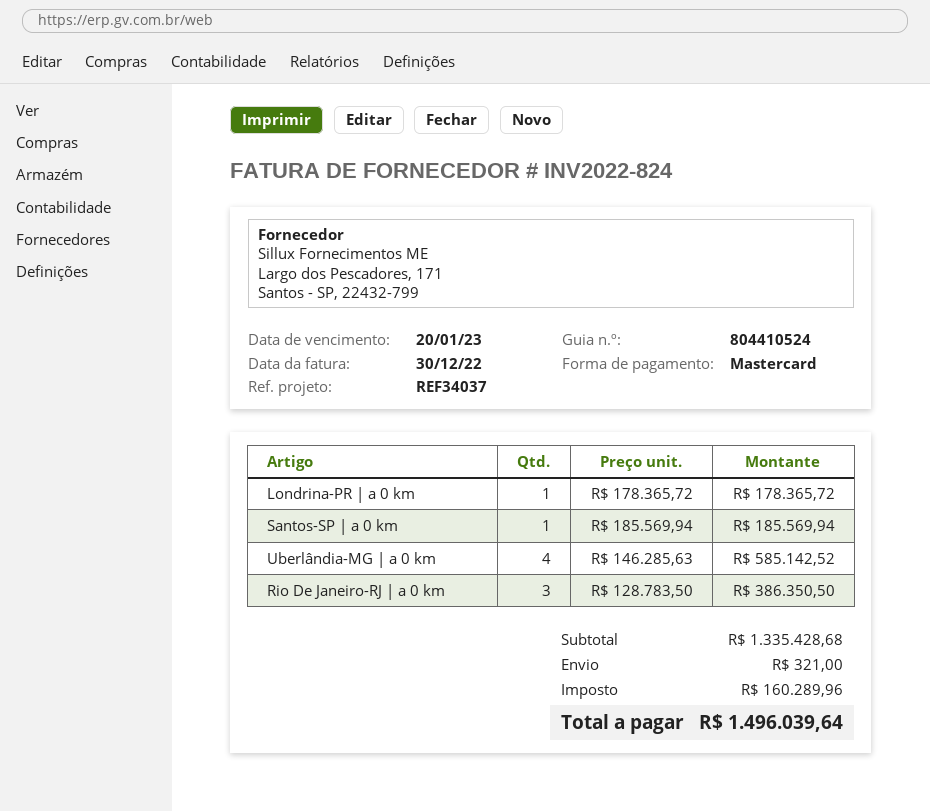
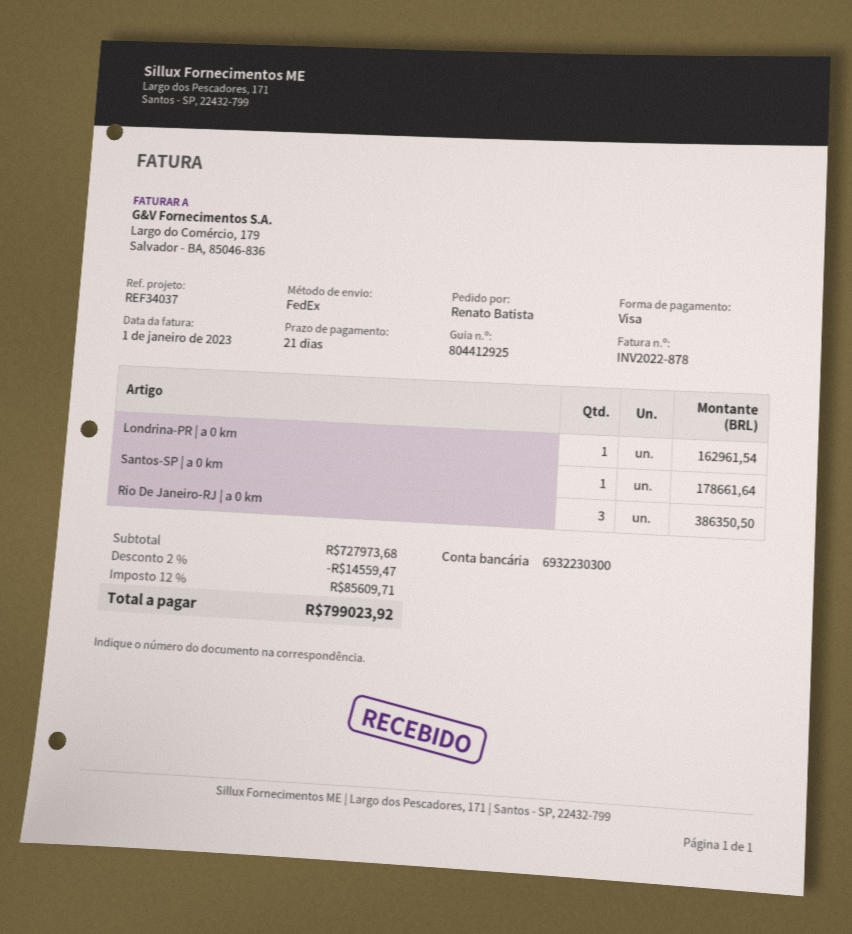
delivery note number: 804410524 -> 804412925
invoice number: INV2022-824 -> INV2022-878
invoice date: 2022-12-30 -> 2023-01-01
payment method: Mastercard -> Visa
Londrina-PR | a 0 km: 1 for 178365.72 -> 1 for 162961.54
Santos-SP | a 0 km: 1 for 185569.94 -> 1 for 178661.64
Uberlândia-MG | a 0 km: 4 for 585142.52 -> none
subtotal: 1335428.68 -> 727973.68
discount: none -> 2% = 14559.47
shipping: 321.00 -> none
tax: 160289.96 -> 85609.71
total: 1496039.64 -> 799023.92

